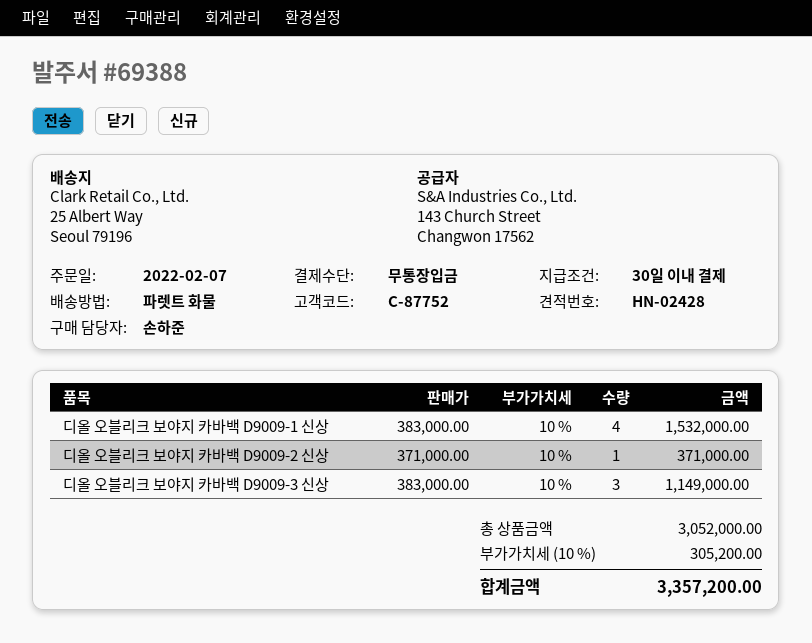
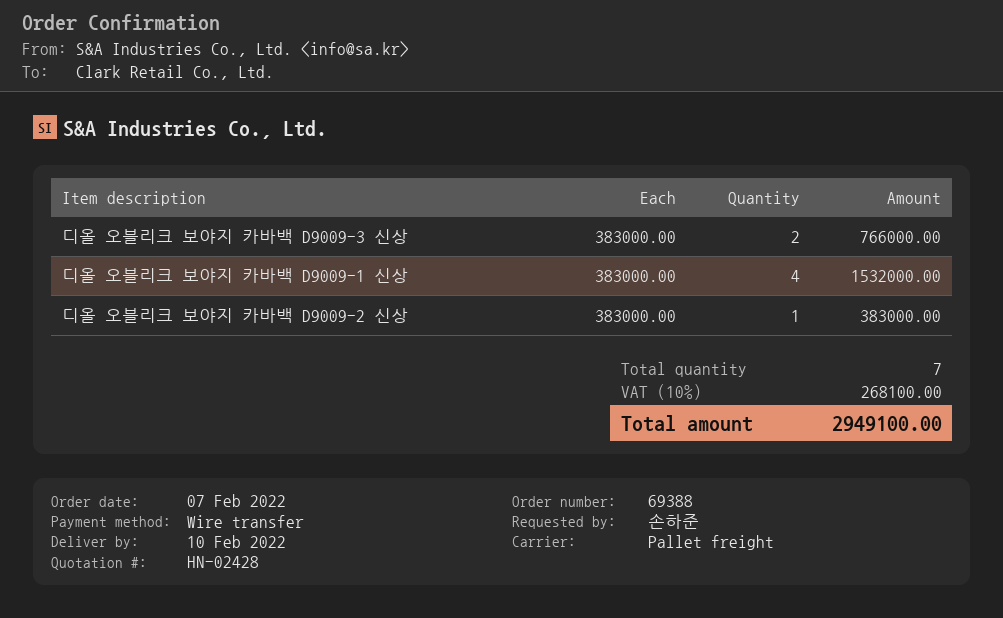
디올 오블리크 보야지 카바백 D9009-2 신상: 1 x 371000.00 = 371000.00 -> 1 x 383000.00 = 383000.00
디올 오블리크 보야지 카바백 D9009-3 신상: 3 x 383000.00 = 1149000.00 -> 2 x 383000.00 = 766000.00
tax: 10% = 305200.00 -> 10% = 268100.00
total: 3357200.00 -> 2949100.00

